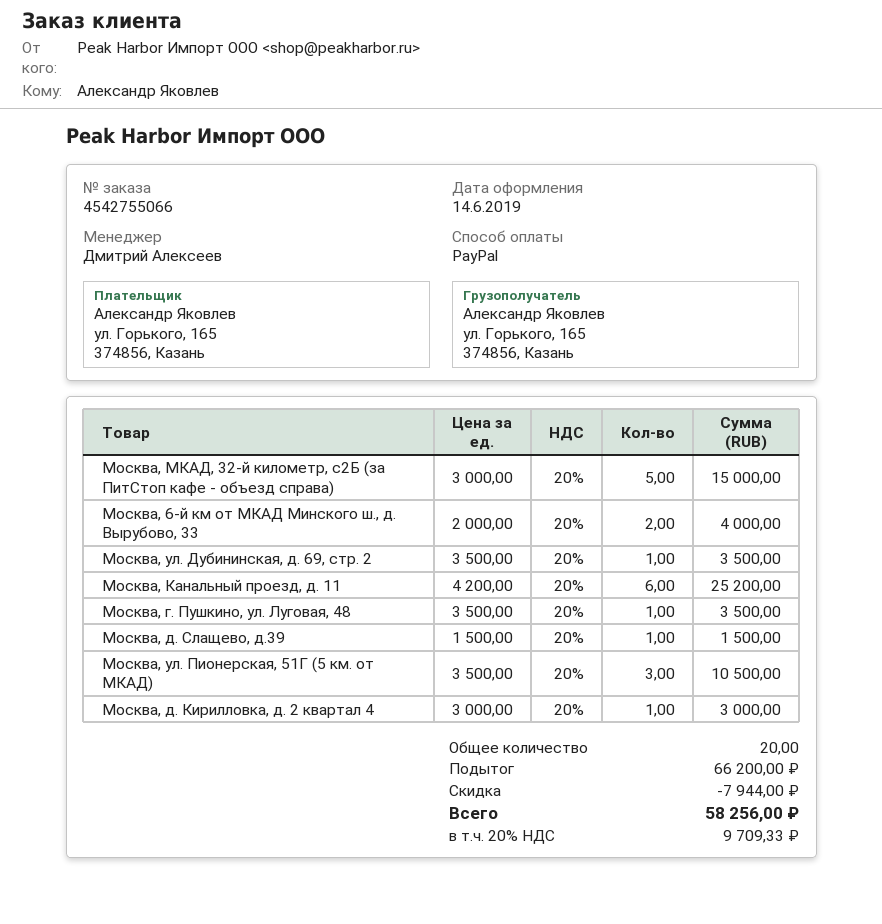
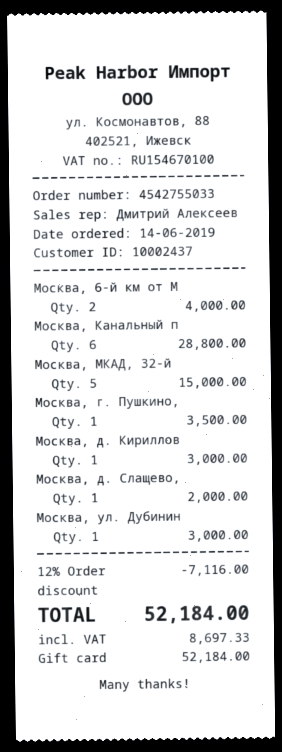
order number: 4542755066 -> 4542755033
payment method: PayPal -> gift card
Москва, ул. Дубининская, д. 69, стр. 2: 1 for 3500.00 -> 1 for 3000.00
Москва, Канальный проезд, д. 11: 6 for 25200.00 -> 6 for 28800.00
Москва, д. Слащево, д.39: 1 for 1500.00 -> 1 for 2000.00
Москва, ул. Пионерская, 51Г (5 км. от МКАД): 3 for 10500.00 -> none
discount: 7944.00 -> 7116.00
tax: 9709.33 -> 8697.33
total: 58256.00 -> 52184.00

